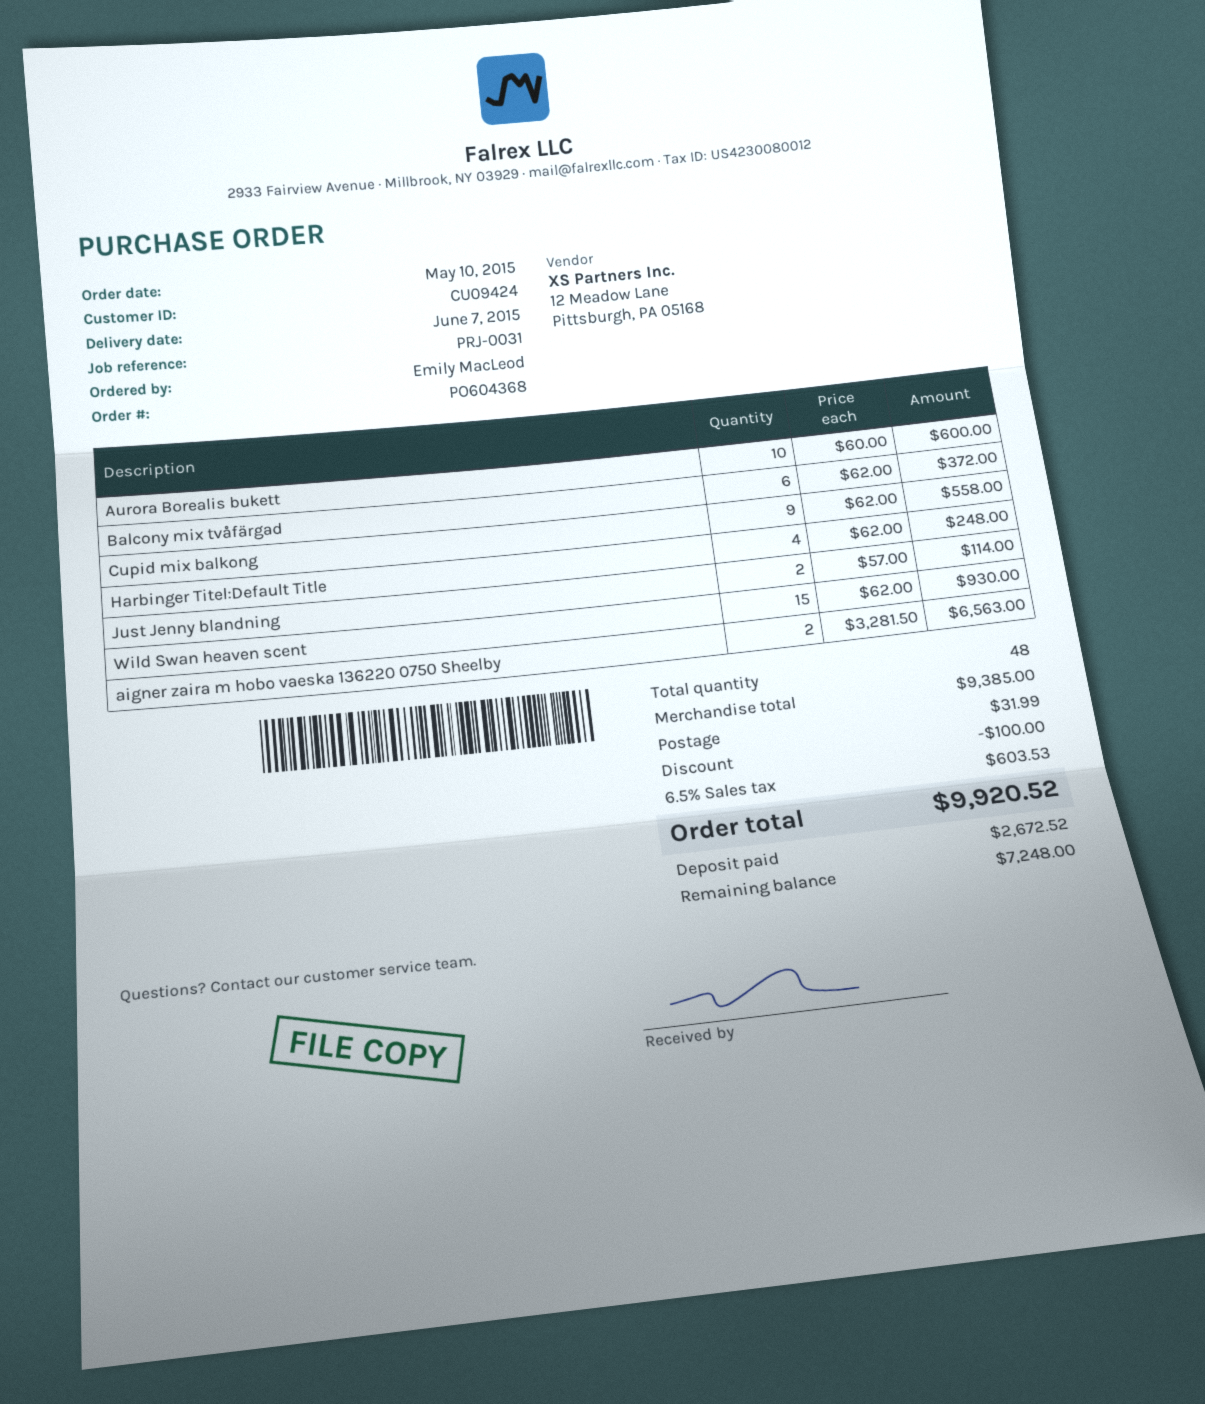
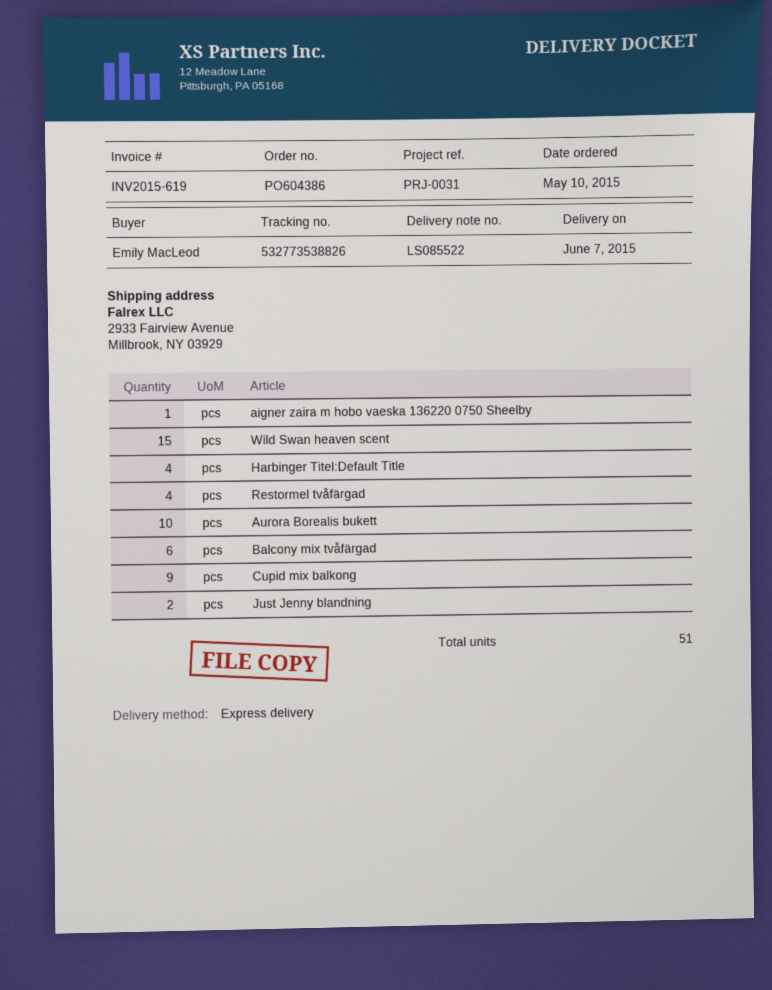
order number: PO604368 -> PO604386
aigner zaira m hobo vaeska 136220 0750 Sheelby: 2 -> 1
Restormel tvåfärgad: none -> 4
total quantity: 48 -> 51

